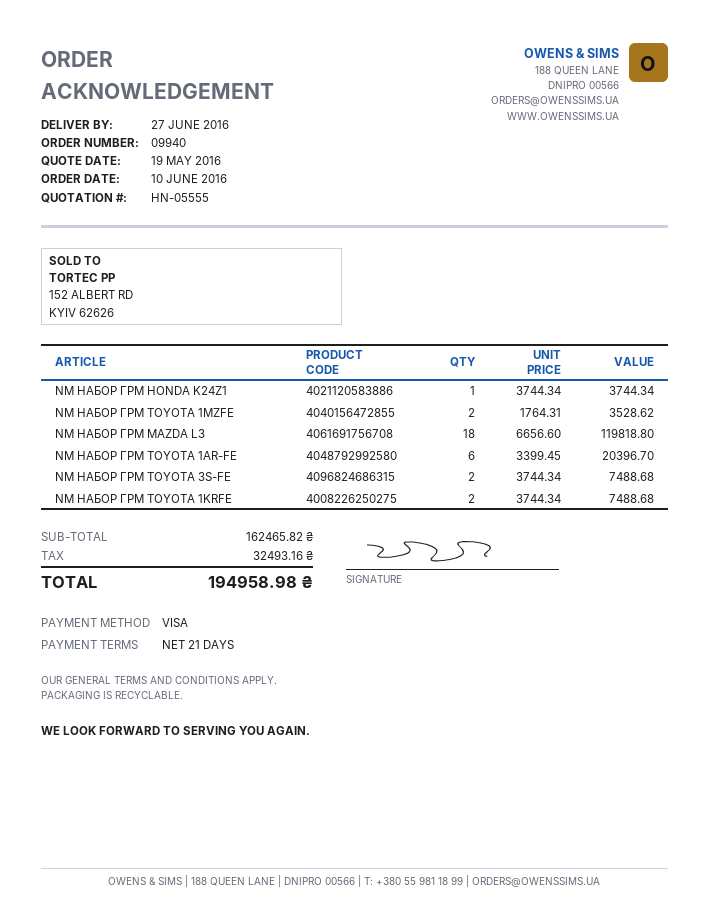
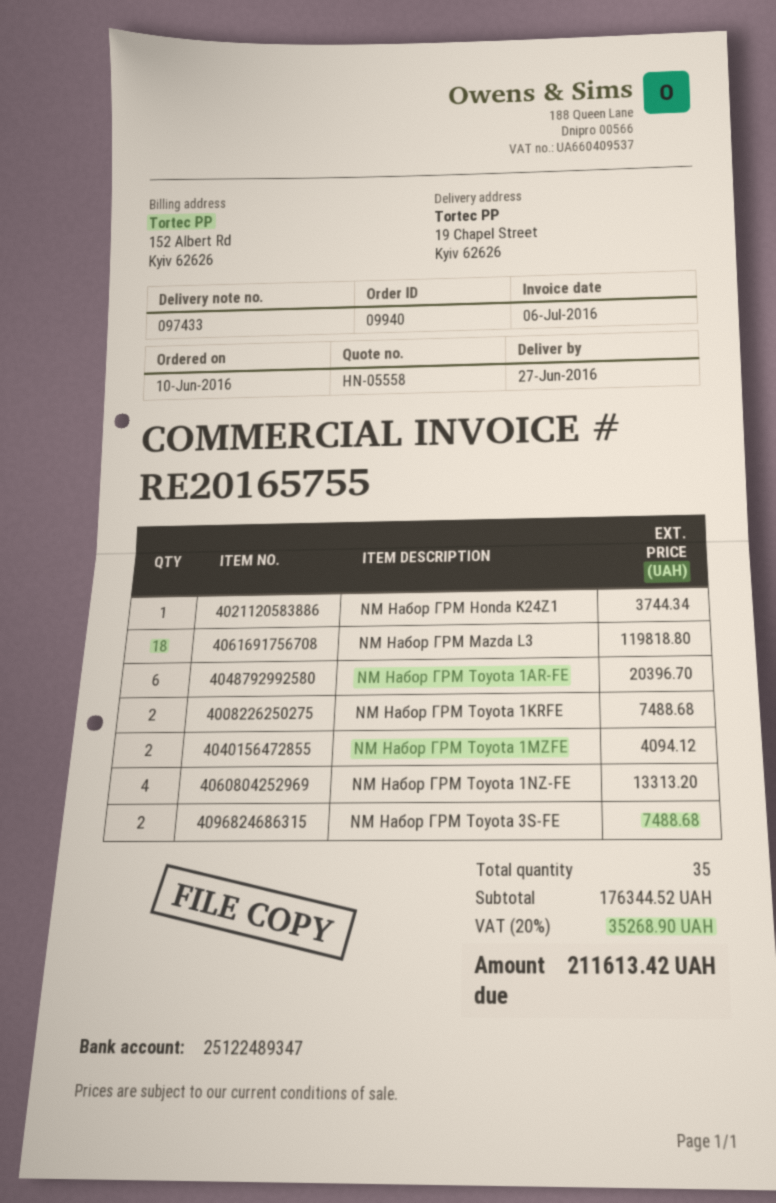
quote number: HN-05555 -> HN-05558
NM НАБОР ГРМ TOYOTA 1MZFE: 2 for 3528.62 -> 2 for 4094.12
NM Набор ГРМ Toyota 1NZ-FE: none -> 4 for 13313.20
subtotal: 162465.82 -> 176344.52
tax: 32493.16 -> 35268.90
total: 194958.98 -> 211613.42

